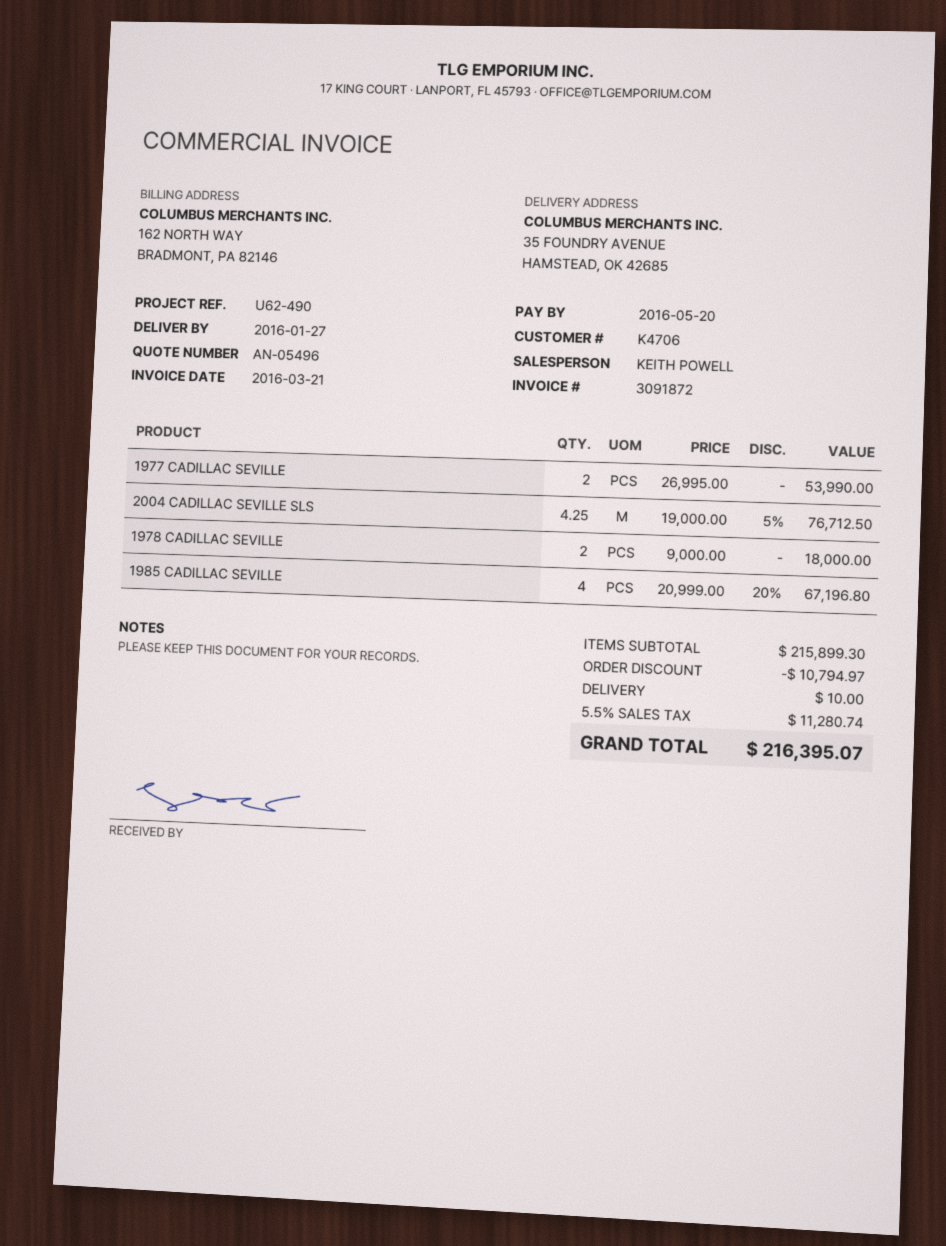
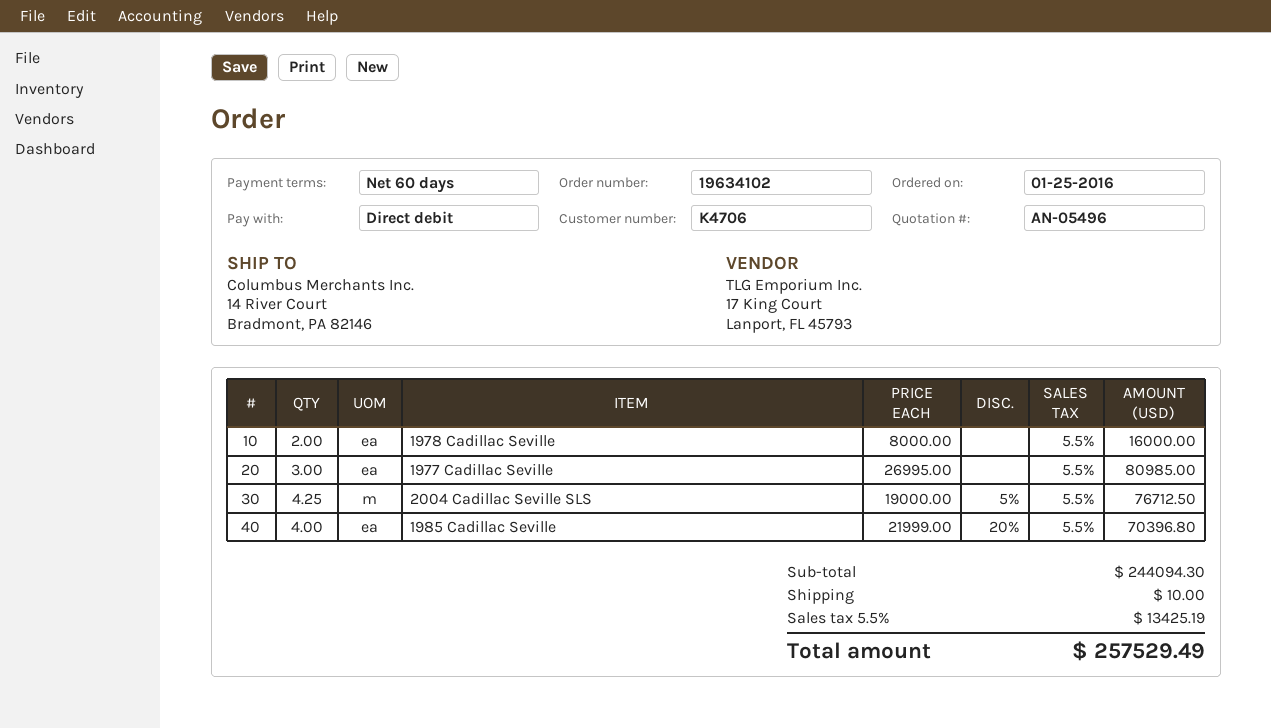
ship to: 35 FOUNDRY AVENUE, HAMSTEAD, OK 42685 -> 14 River Court, Bradmont, PA 82146
1977 CADILLAC SEVILLE: 2 x 26995.00 = 53990.00 -> 3 x 26995.00 = 80985.00
1978 CADILLAC SEVILLE: 2 x 9000.00 = 18000.00 -> 2 x 8000.00 = 16000.00
1985 CADILLAC SEVILLE: 4 x 20999.00 - 20% = 67196.80 -> 4 x 21999.00 - 20% = 70396.80
subtotal: 215899.30 -> 244094.30
discount: 10794.97 -> none
tax: 5.5% = 11280.74 -> 5.5% = 13425.19
total: 216395.07 -> 257529.49

